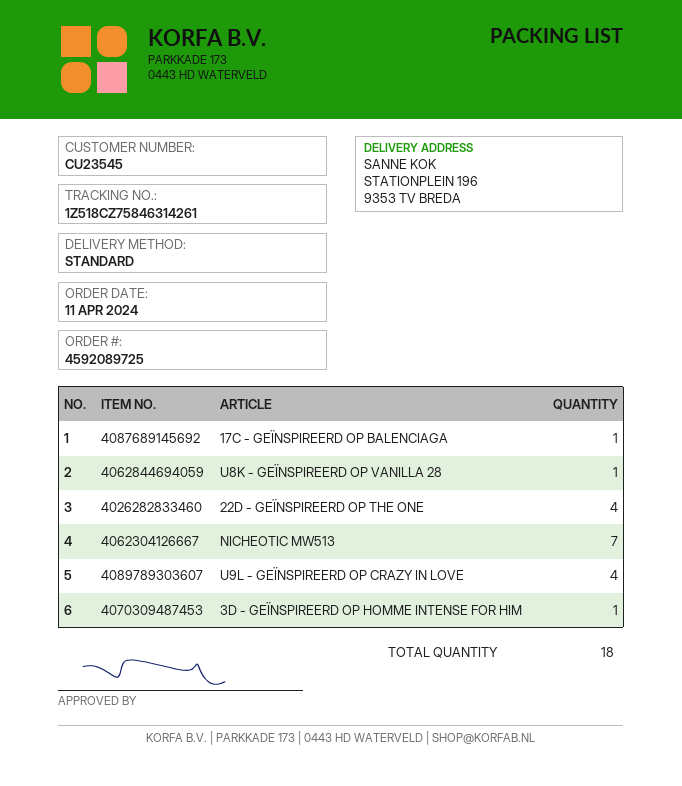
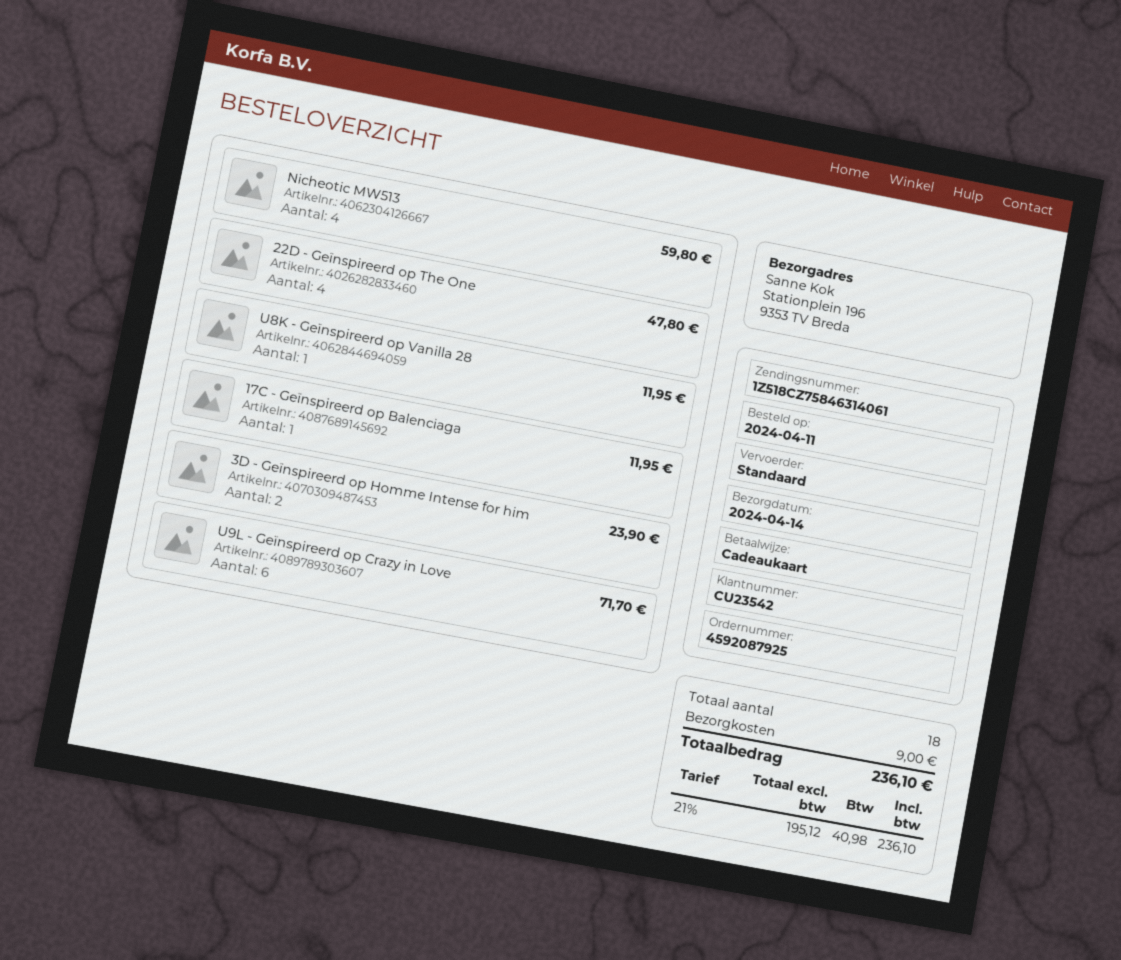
order number: 4592089725 -> 4592087925
customer number: CU23545 -> CU23542
tracking number: 1Z518CZ75846314261 -> 1Z518CZ75846314061
NICHEOTIC MW513: 7 -> 4
U9L - GEÏNSPIREERD OP CRAZY IN LOVE: 4 -> 6
3D - GEÏNSPIREERD OP HOMME INTENSE FOR HIM: 1 -> 2

